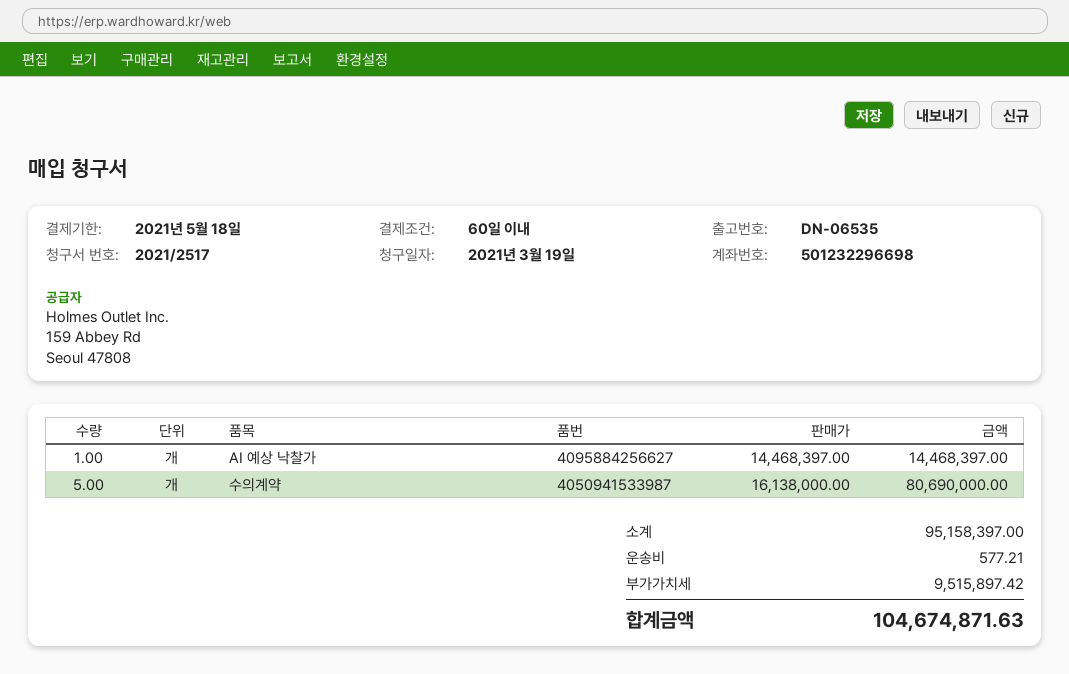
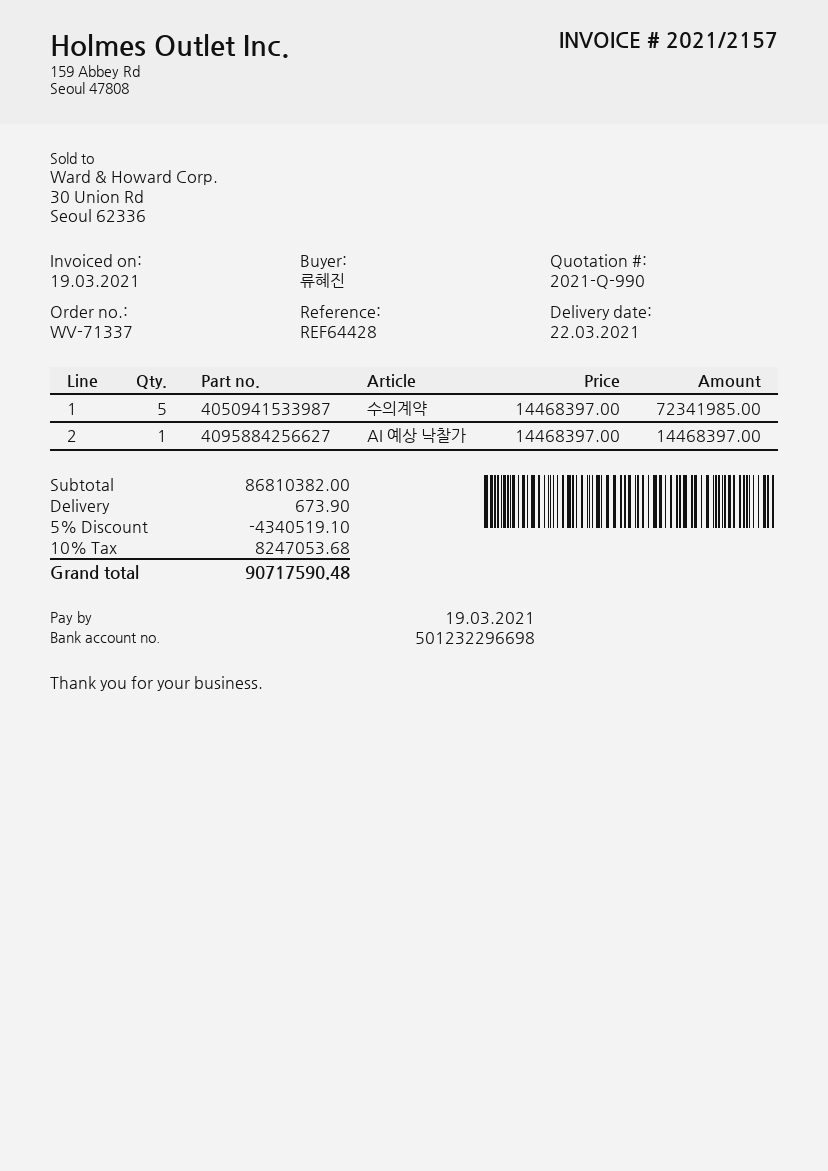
invoice number: 2021/2517 -> 2021/2157
due date: 2021-05-18 -> 2021-03-19
수의계약: 5 x 16138000.00 = 80690000.00 -> 5 x 14468397.00 = 72341985.00
subtotal: 95158397.00 -> 86810382.00
discount: none -> 5% = 4340519.10
shipping: 577.21 -> 673.90
tax: 9515897.42 -> 8247053.68
total: 104674871.63 -> 90717590.48

